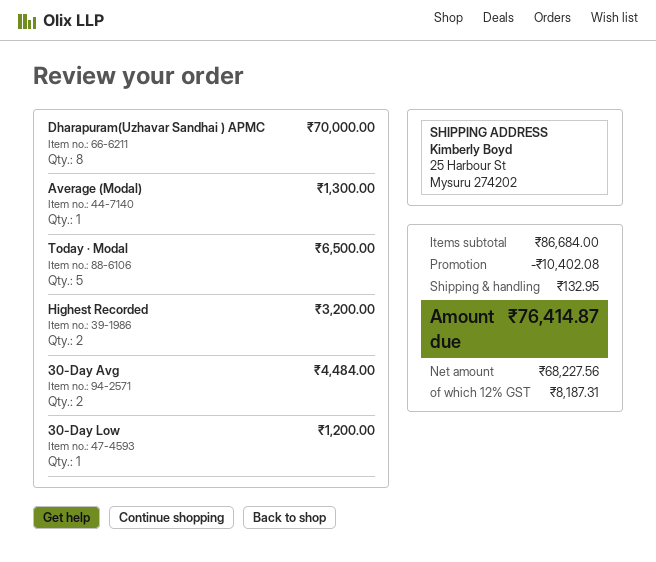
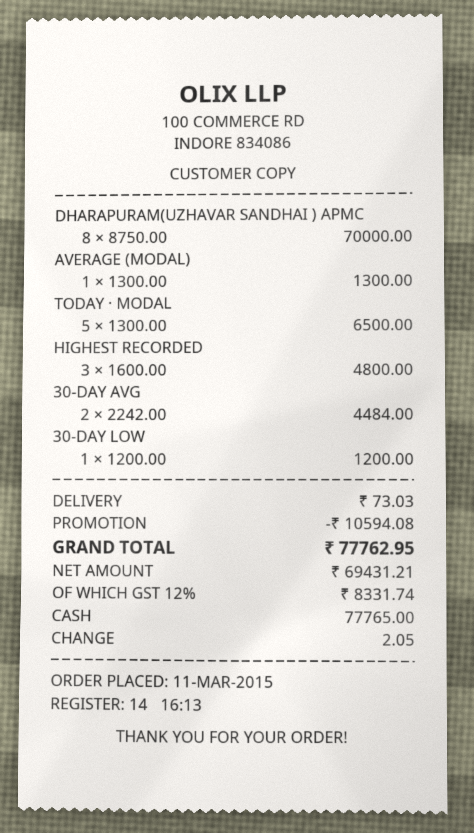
Highest Recorded: 2 for 3200.00 -> 3 for 4800.00
discount: 10402.08 -> 10594.08
shipping: 132.95 -> 73.03
net: 68227.56 -> 69431.21
tax: 12% = 8187.31 -> 12% = 8331.74
total: 76414.87 -> 77762.95

